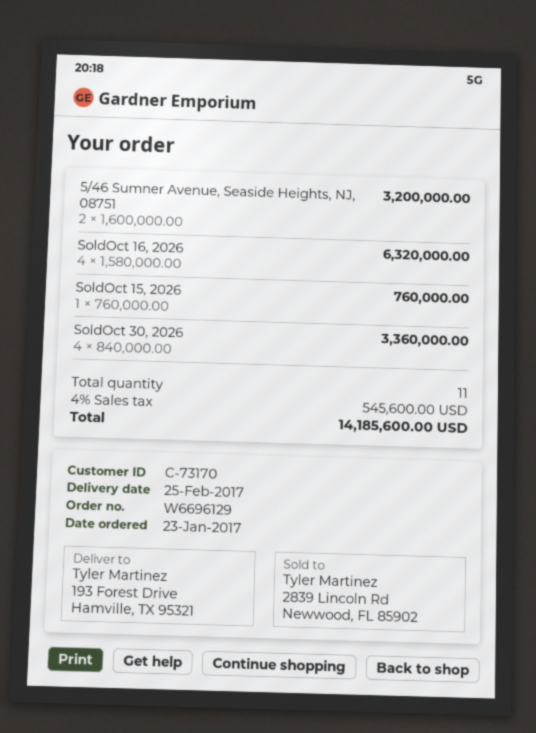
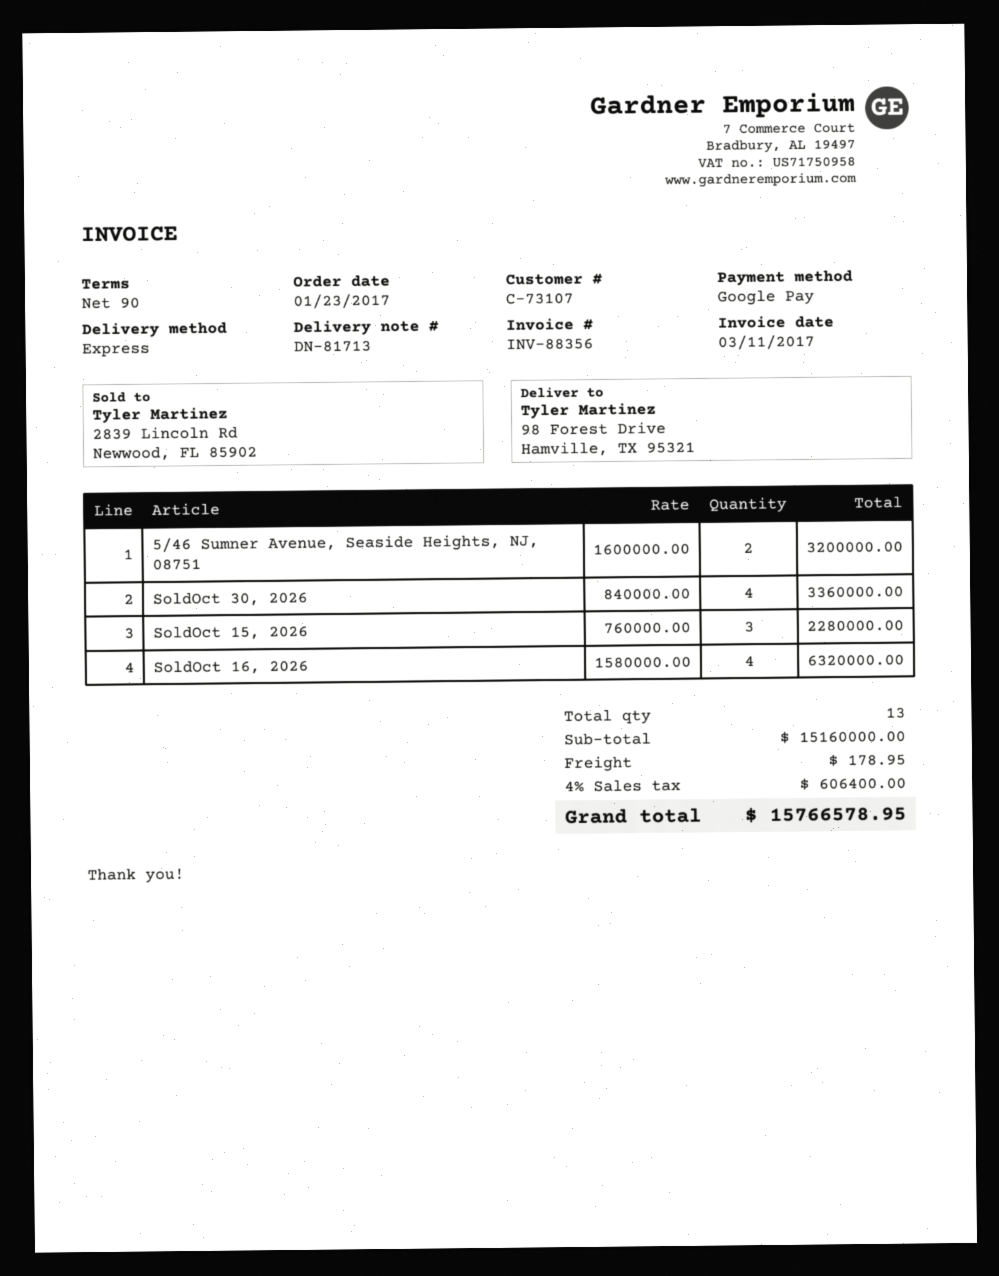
customer number: C-73170 -> C-73107
ship to: 193 Forest Drive, Hamville, TX 95321 -> 98 Forest Drive, Hamville, TX 95321
SoldOct 15, 2026: 1 x 760000.00 = 760000.00 -> 3 x 760000.00 = 2280000.00
total quantity: 11 -> 13
shipping: none -> 178.95
tax: 4% = 545600.00 -> 4% = 606400.00
total: 14185600.00 -> 15766578.95

